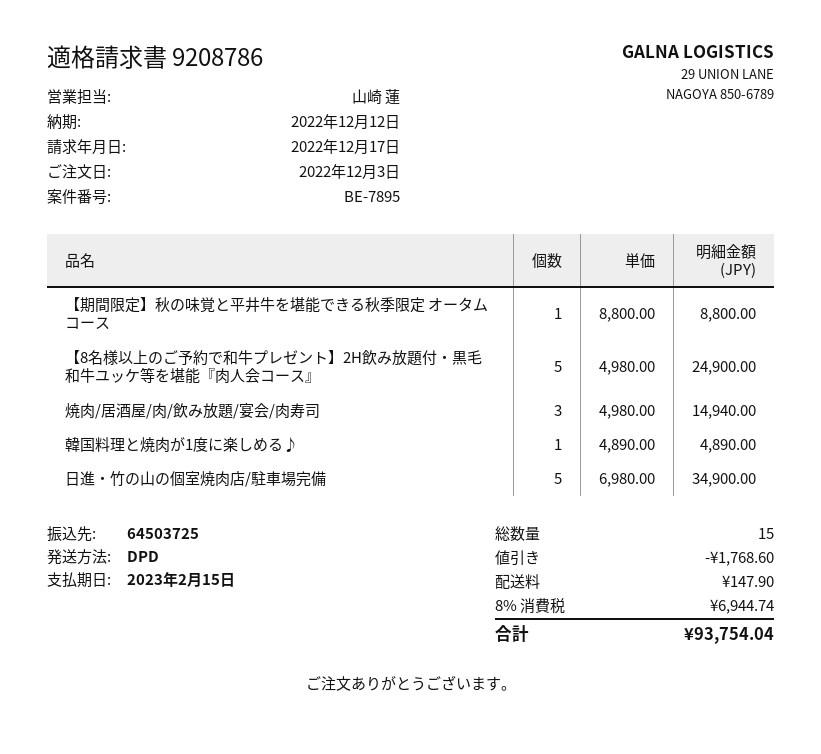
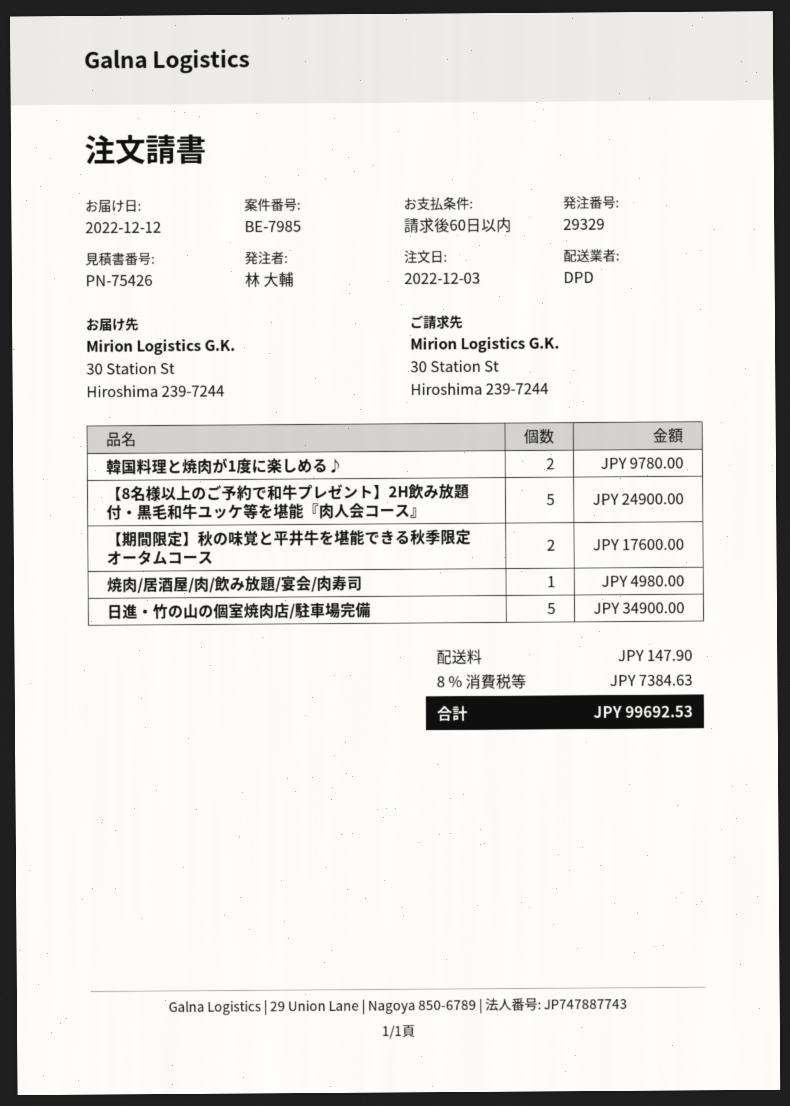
reference: BE-7895 -> BE-7985
【期間限定】秋の味覚と平井牛を堪能できる秋季限定 オータムコース: 1 for 8800.00 -> 2 for 17600.00
焼肉/居酒屋/肉/飲み放題/宴会/肉寿司: 3 for 14940.00 -> 1 for 4980.00
韓国料理と焼肉が1度に楽しめる♪: 1 for 4890.00 -> 2 for 9780.00
discount: 1768.60 -> none
tax: 8% = 6944.74 -> 8% = 7384.63
total: 93754.04 -> 99692.53

